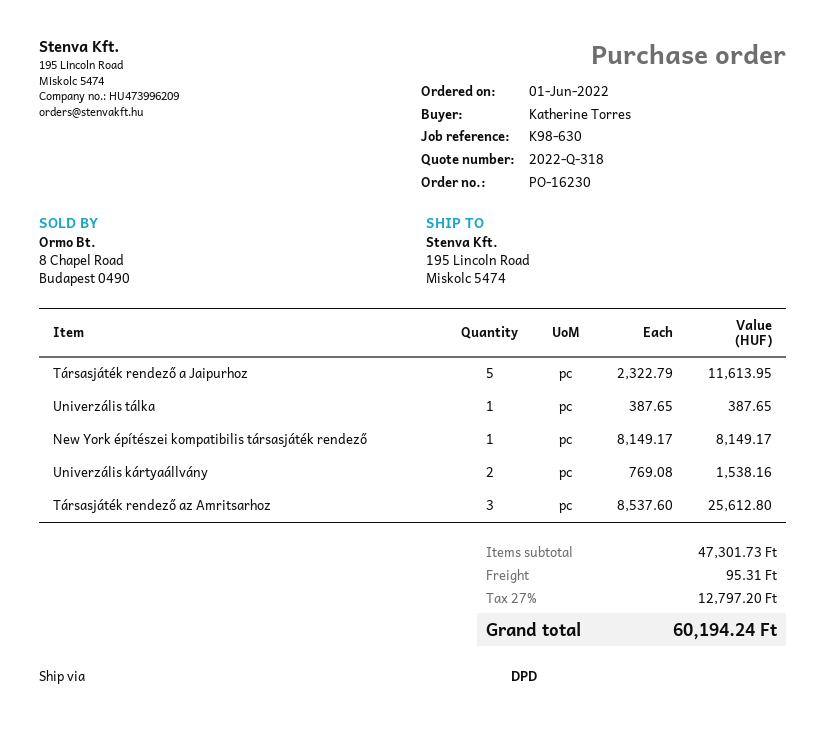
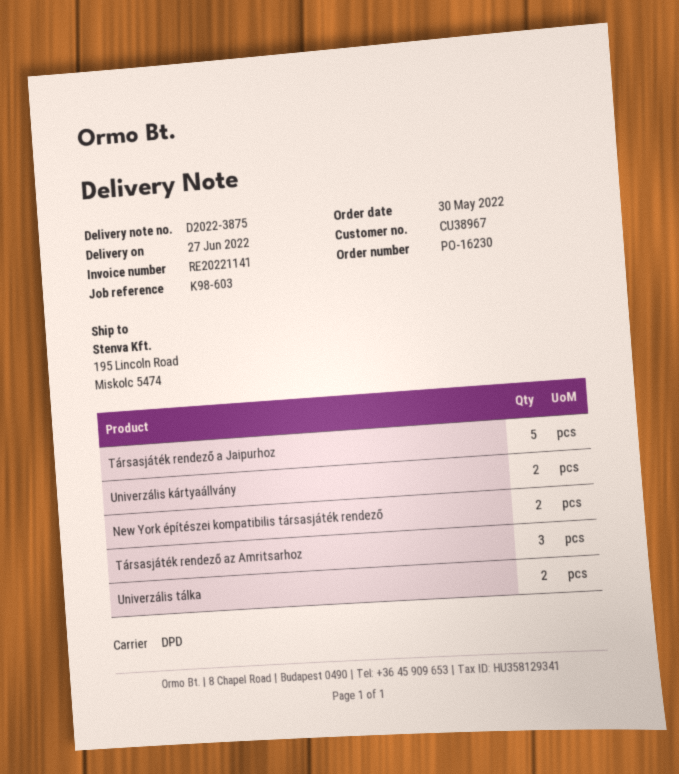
order date: 2022-06-01 -> 2022-05-30
reference: K98-630 -> K98-603
Univerzális tálka: 1 -> 2
New York építészei kompatibilis társasjáték rendező: 1 -> 2

